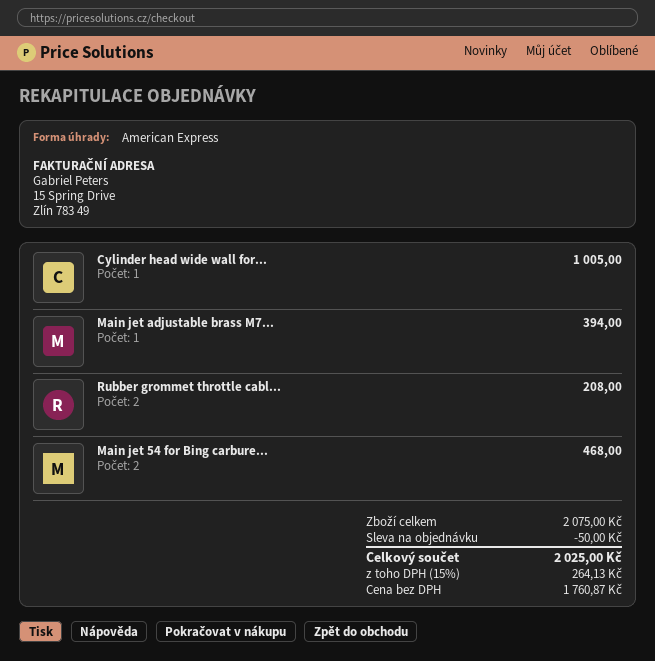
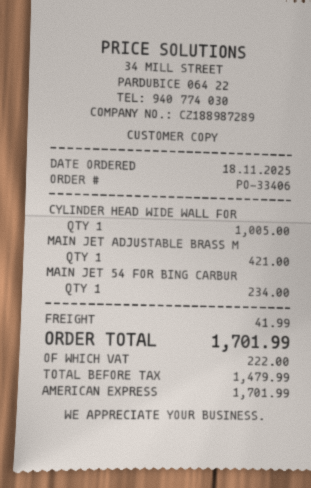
Main jet adjustable brass M7...: 1 for 394.00 -> 1 for 421.00
Rubber grommet throttle cabl...: 2 for 208.00 -> none
Main jet 54 for Bing carbure...: 2 for 468.00 -> 1 for 234.00
discount: 50.00 -> none
shipping: none -> 41.99
net: 1760.87 -> 1479.99
tax: 264.13 -> 222.00
total: 2025.00 -> 1701.99

